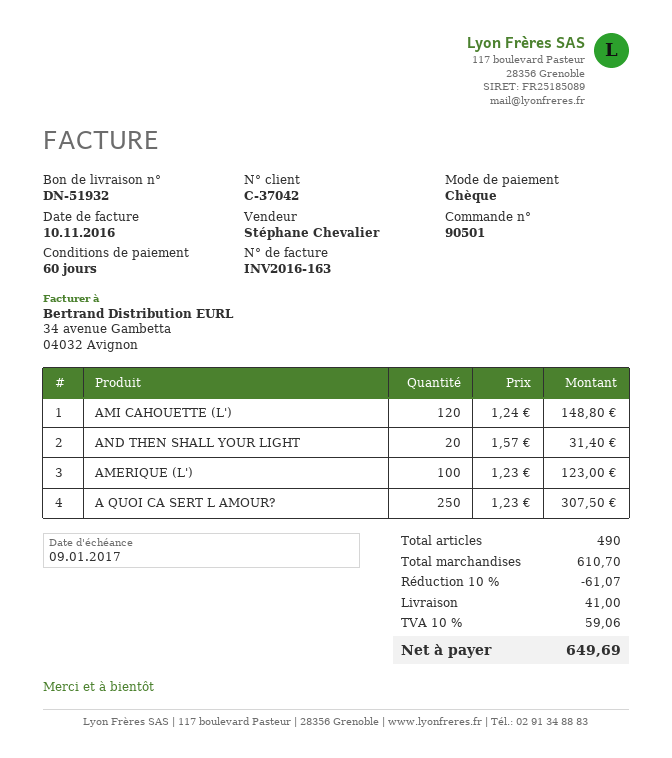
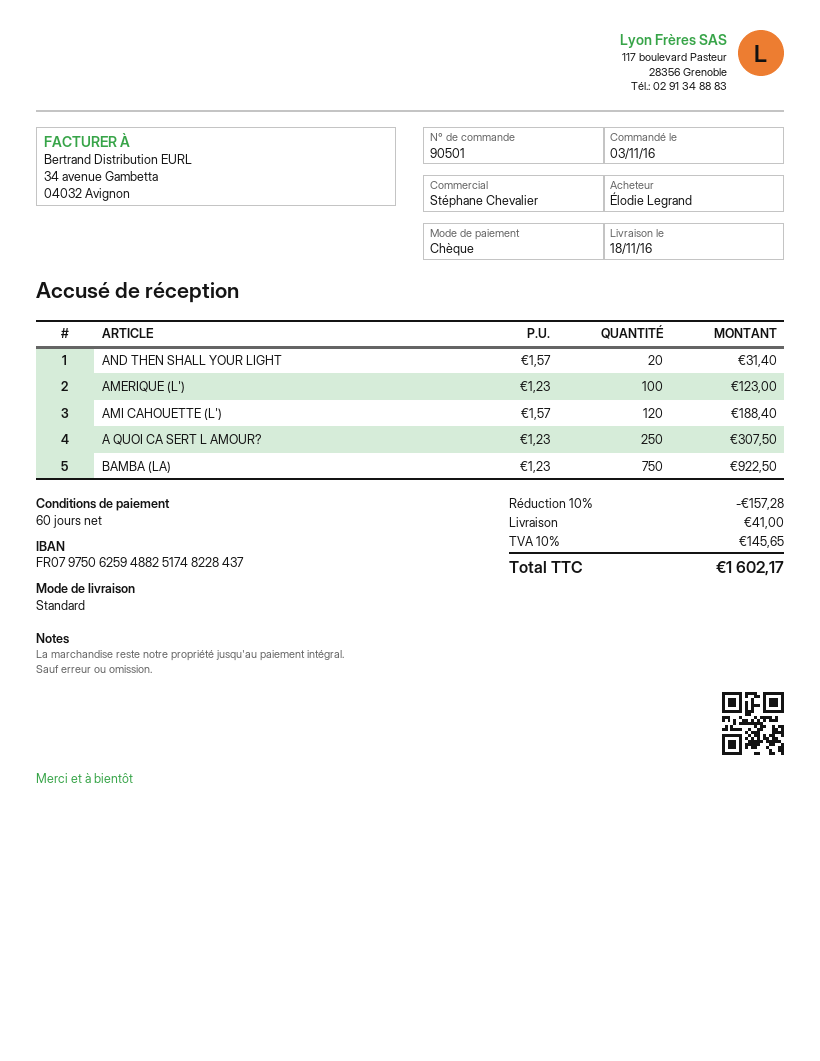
AMI CAHOUETTE (L'): 120 x 1.24 = 148.80 -> 120 x 1.57 = 188.40
BAMBA (LA): none -> 750 x 1.23 = 922.50
discount: 10% = 61.07 -> 10% = 157.28
tax: 10% = 59.06 -> 10% = 145.65
total: 649.69 -> 1602.17

